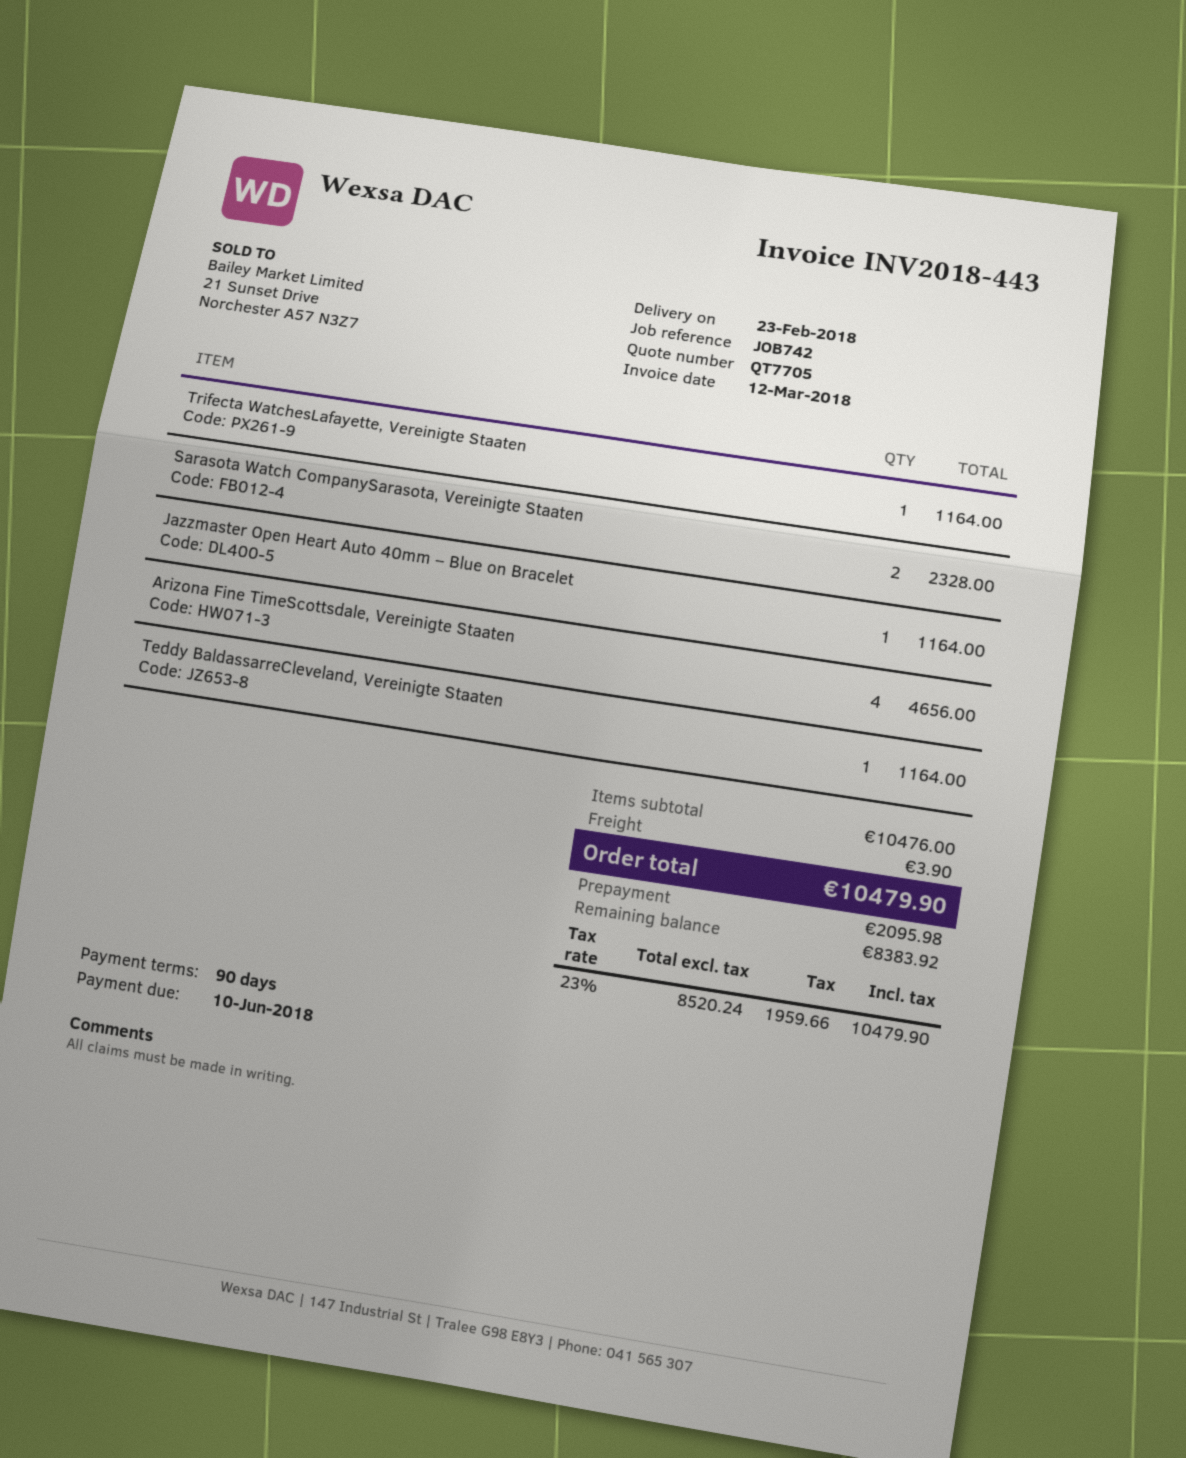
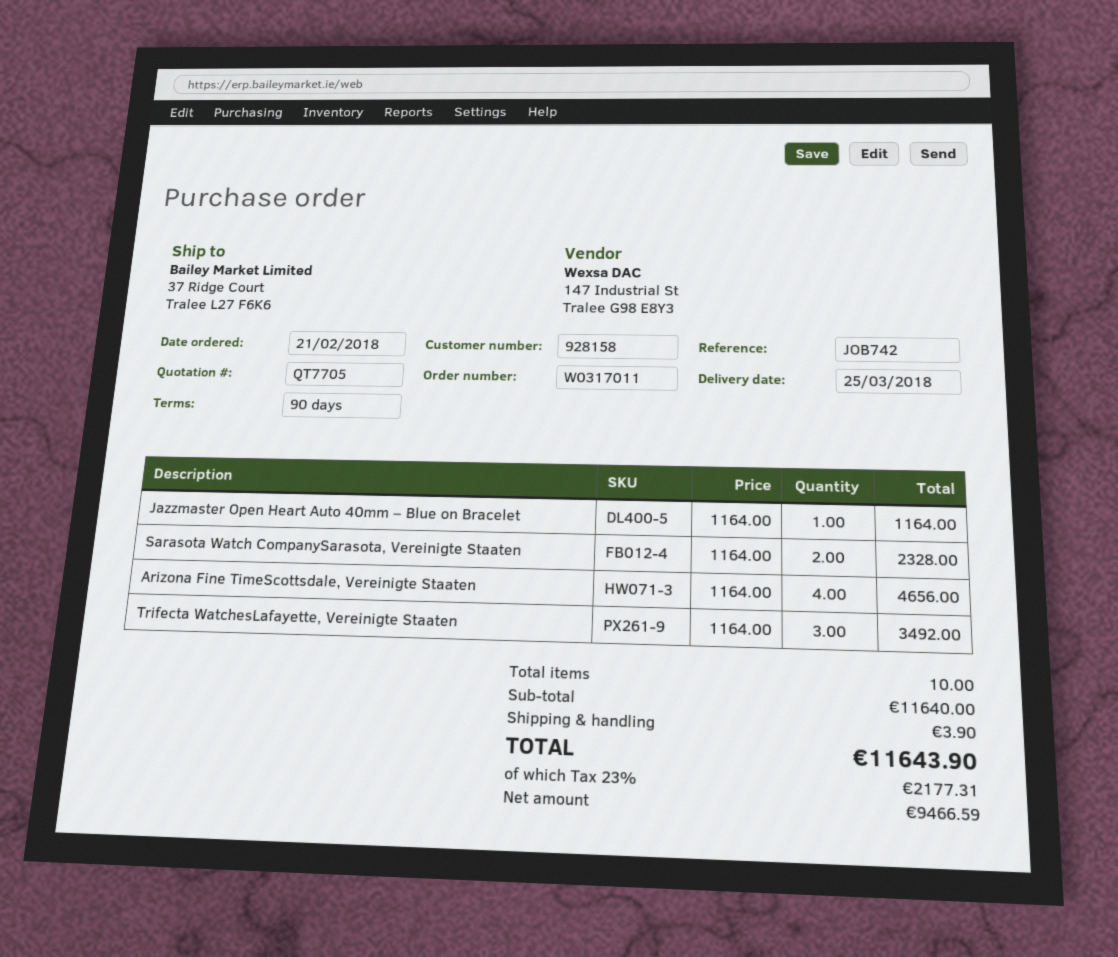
delivery date: 2018-02-23 -> 2018-03-25
Trifecta WatchesLafayette, Vereinigte Staaten: 1 for 1164.00 -> 3 for 3492.00
Teddy BaldassarreCleveland, Vereinigte Staaten: 1 for 1164.00 -> none
subtotal: 10476.00 -> 11640.00
net: 8520.24 -> 9466.59
tax: 23% = 1959.66 -> 23% = 2177.31
total: 10479.90 -> 11643.90

